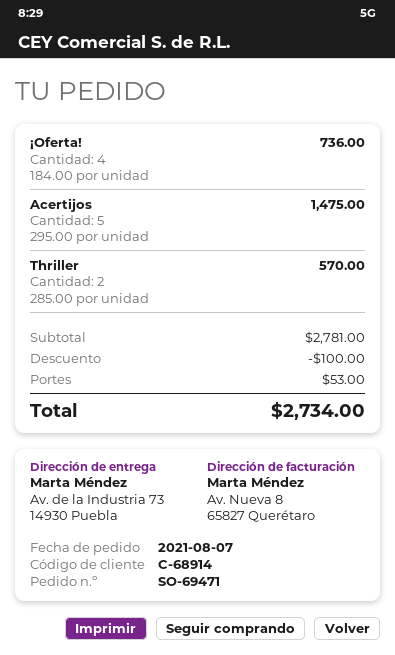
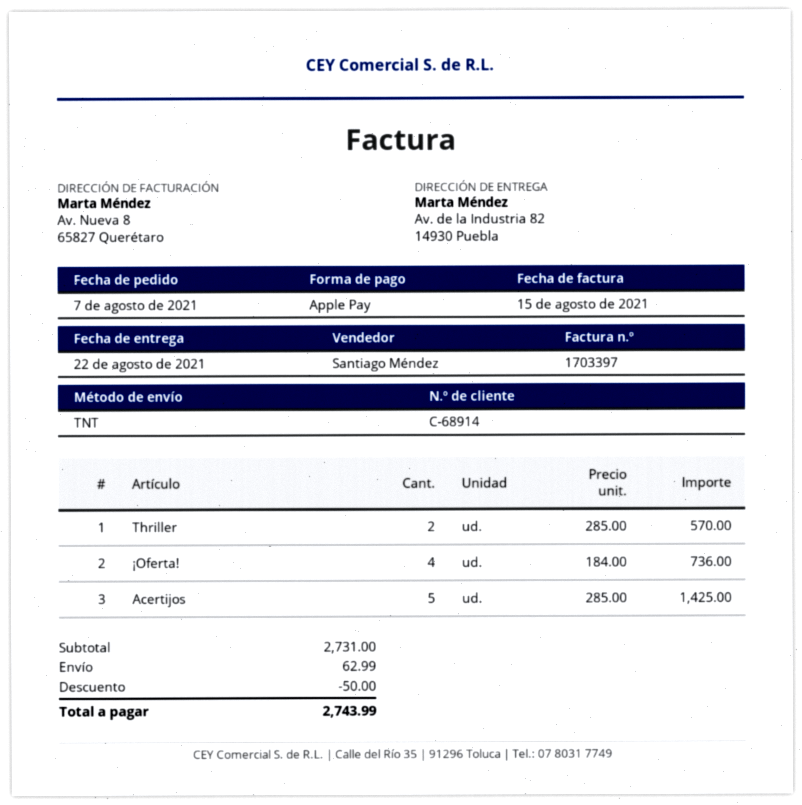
ship to: Av. de la Industria 73, 14930 Puebla -> Av. de la Industria 82, 14930 Puebla
Acertijos: 5 x 295.00 = 1475.00 -> 5 x 285.00 = 1425.00
subtotal: 2781.00 -> 2731.00
discount: 100.00 -> 50.00
shipping: 53.00 -> 62.99
total: 2734.00 -> 2743.99

